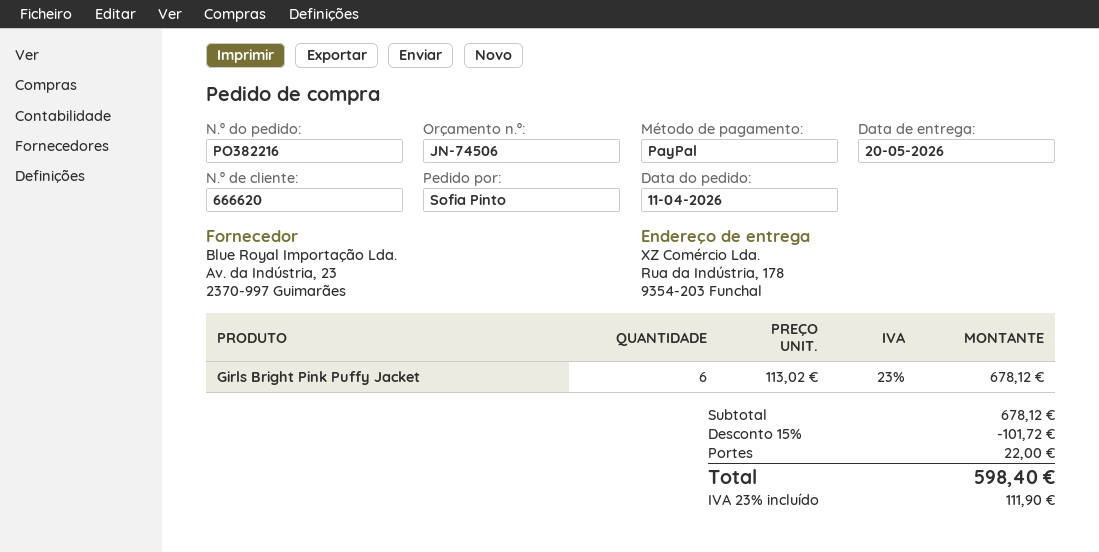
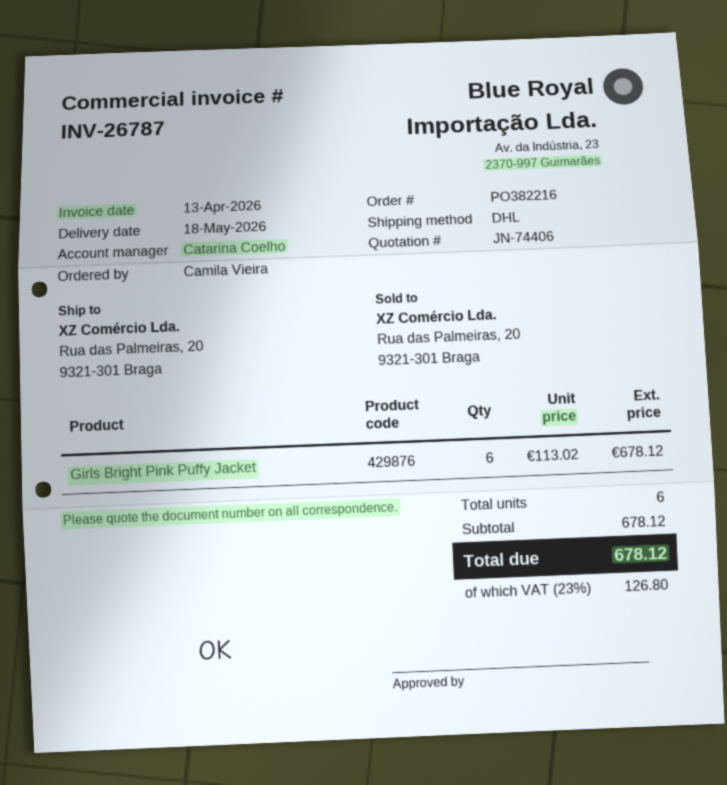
quote number: JN-74506 -> JN-74406
delivery date: 2026-05-20 -> 2026-05-18
ordered by: Sofia Pinto -> Camila Vieira
ship to: Rua da Indústria, 178, 9354-203 Funchal -> Rua das Palmeiras, 20, 9321-301 Braga
discount: 15% = 101.72 -> none
shipping: 22.00 -> none
tax: 23% = 111.90 -> 23% = 126.80
total: 598.40 -> 678.12

